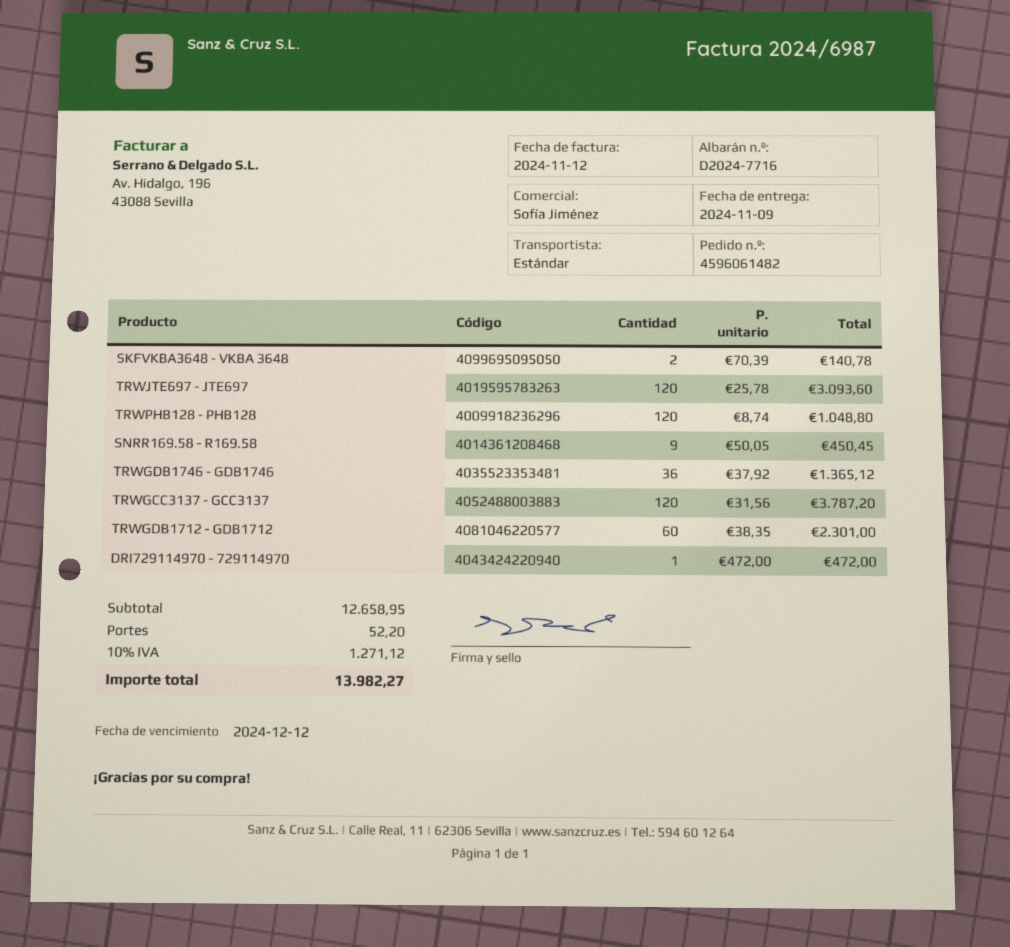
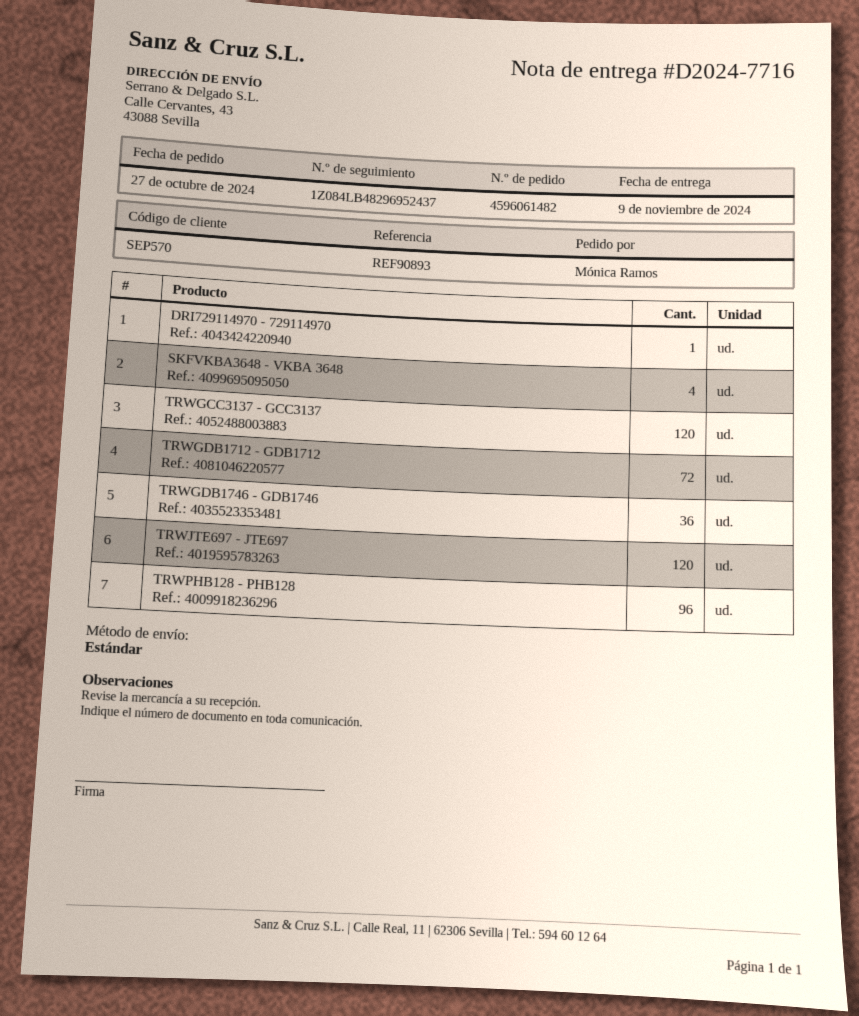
SKFVKBA3648 - VKBA 3648: 2 -> 4
TRWPHB128 - PHB128: 120 -> 96
SNRR169.58 - R169.58: 9 -> none
TRWGDB1712 - GDB1712: 60 -> 72

